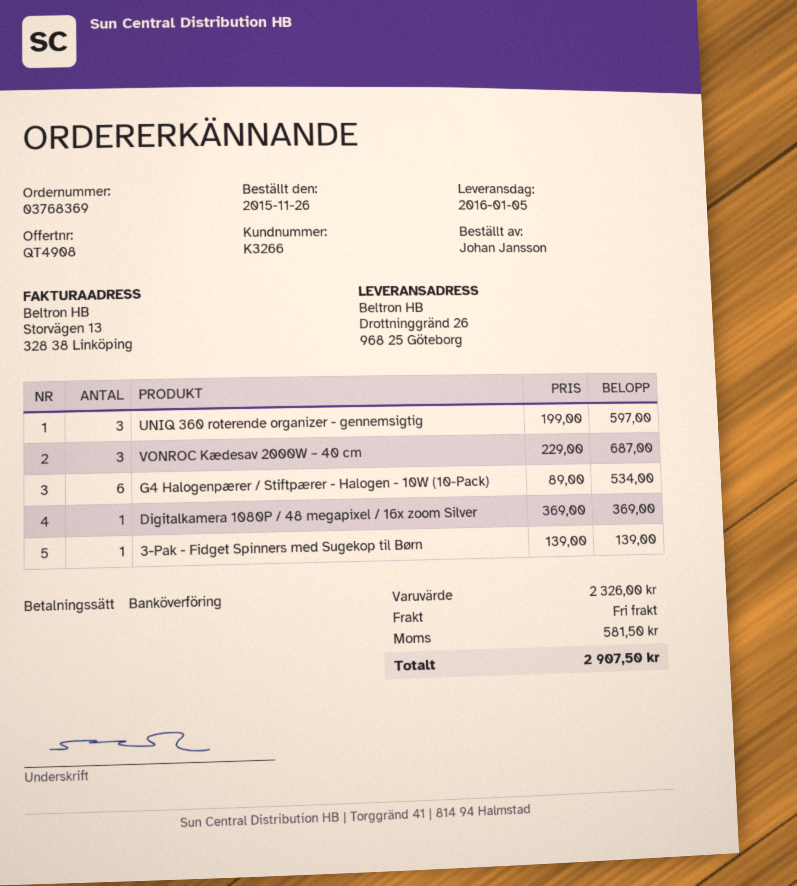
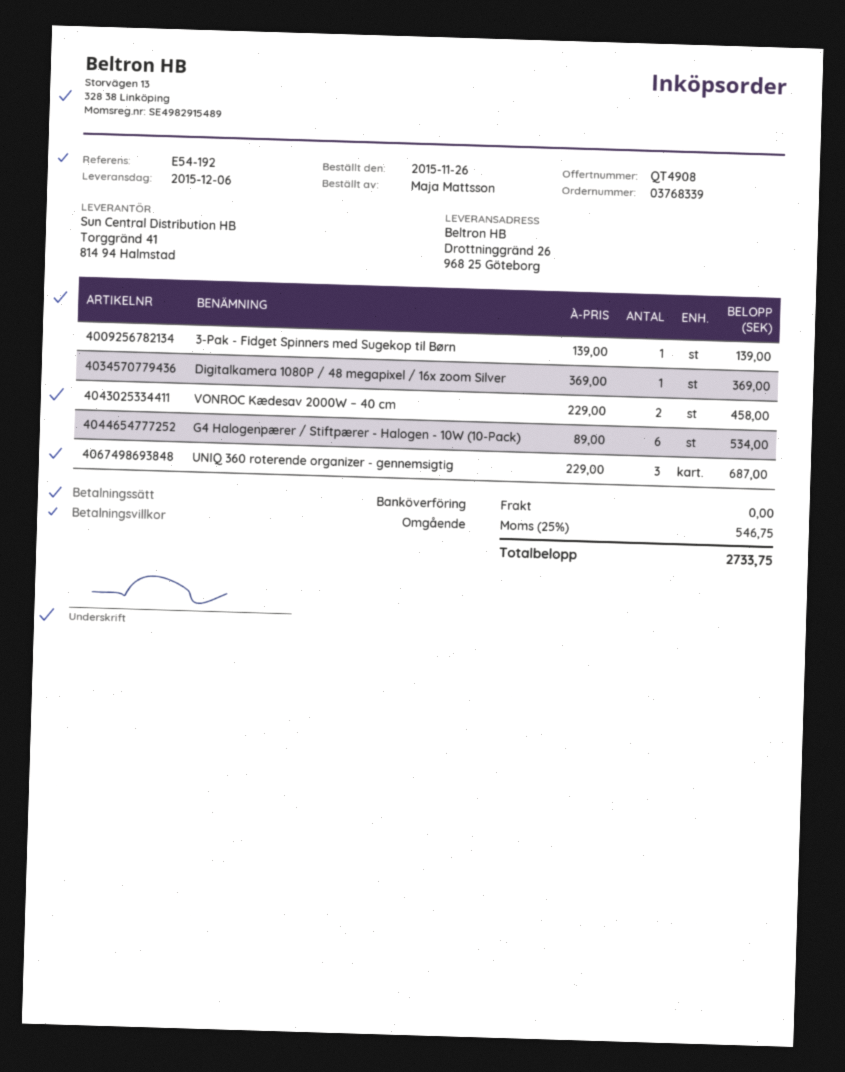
order number: 03768369 -> 03768339
delivery date: 2016-01-05 -> 2015-12-06
ordered by: Johan Jansson -> Maja Mattsson
UNIQ 360 roterende organizer - gennemsigtig: 3 x 199.00 = 597.00 -> 3 x 229.00 = 687.00
VONROC Kædesav 2000W – 40 cm: 3 x 229.00 = 687.00 -> 2 x 229.00 = 458.00
tax: 581.50 -> 546.75
total: 2907.50 -> 2733.75

